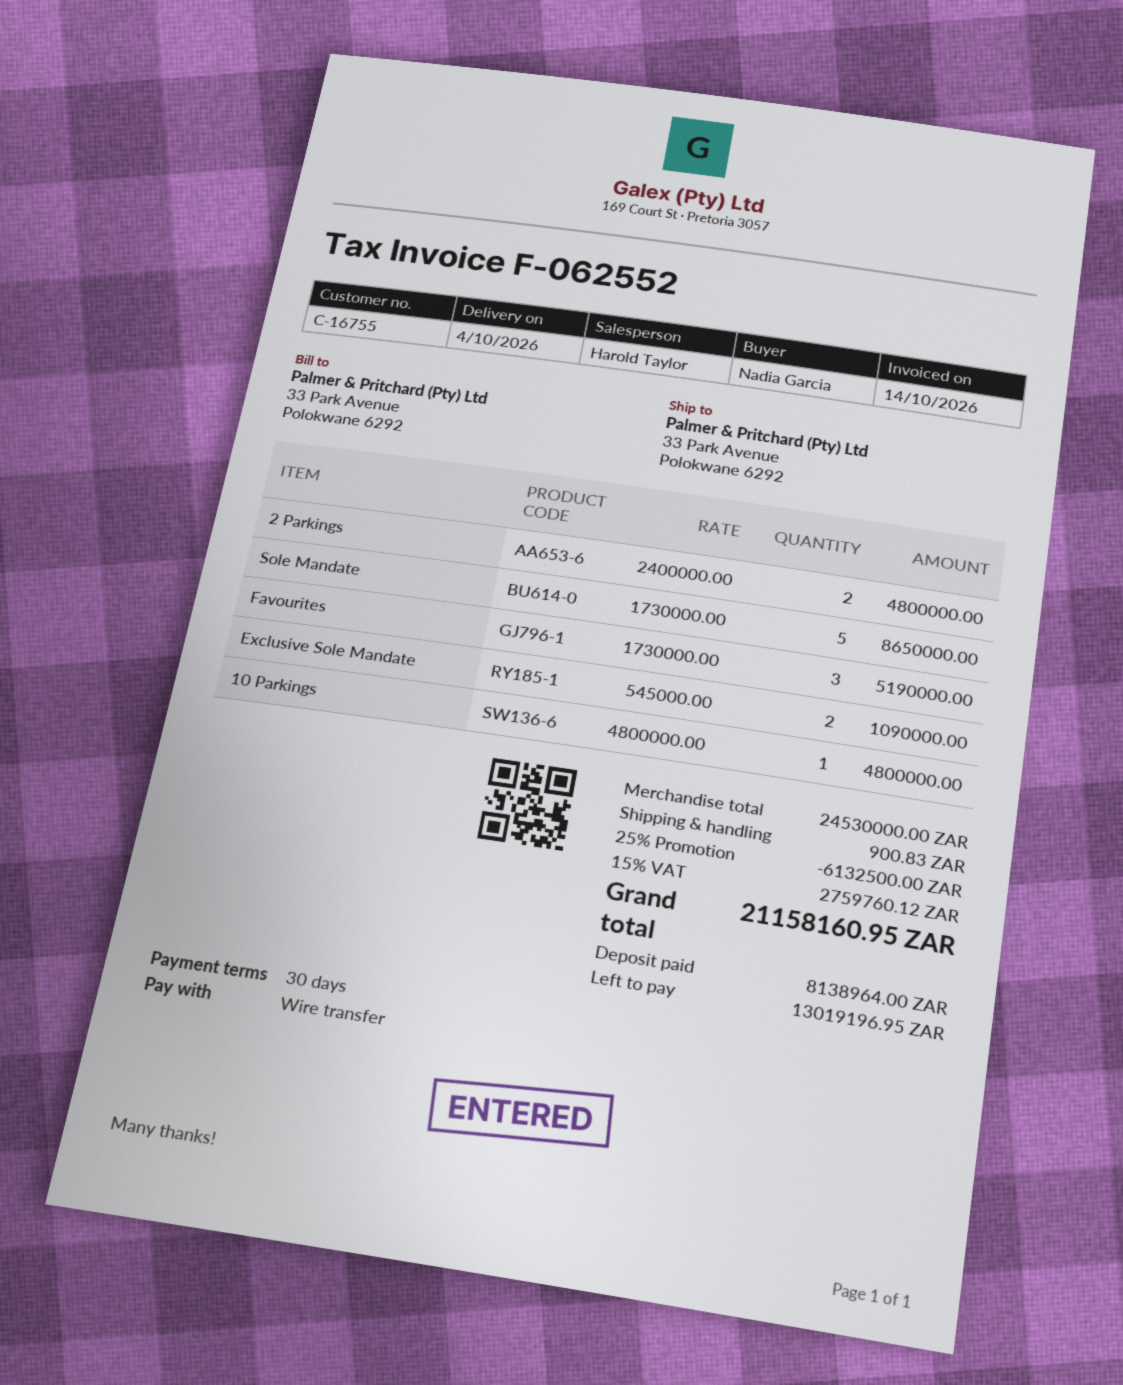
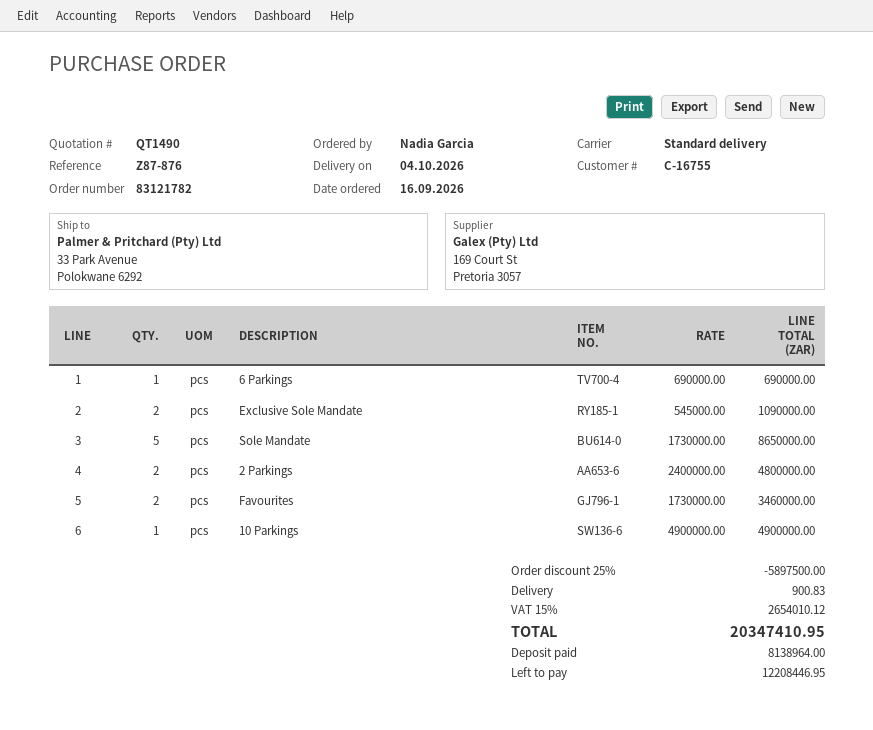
Favourites: 3 x 1730000.00 = 5190000.00 -> 2 x 1730000.00 = 3460000.00
10 Parkings: 1 x 4800000.00 = 4800000.00 -> 1 x 4900000.00 = 4900000.00
6 Parkings: none -> 1 x 690000.00 = 690000.00
discount: 25% = 6132500.00 -> 25% = 5897500.00
tax: 15% = 2759760.12 -> 15% = 2654010.12
total: 21158160.95 -> 20347410.95
balance: 13019196.95 -> 12208446.95

